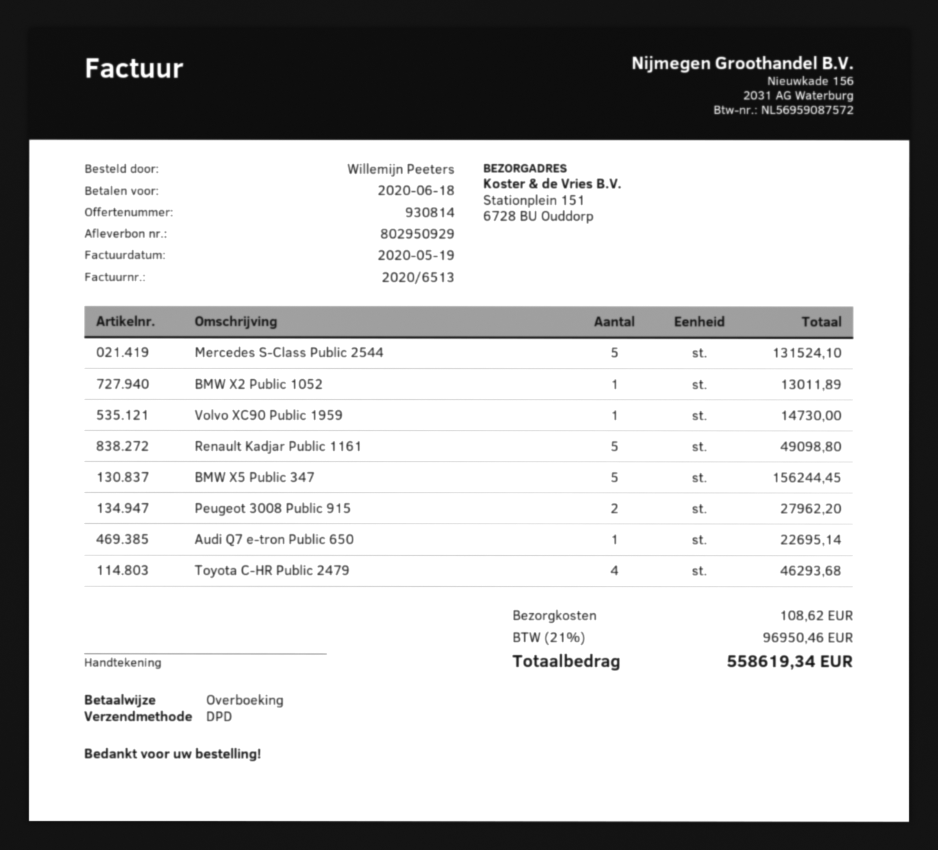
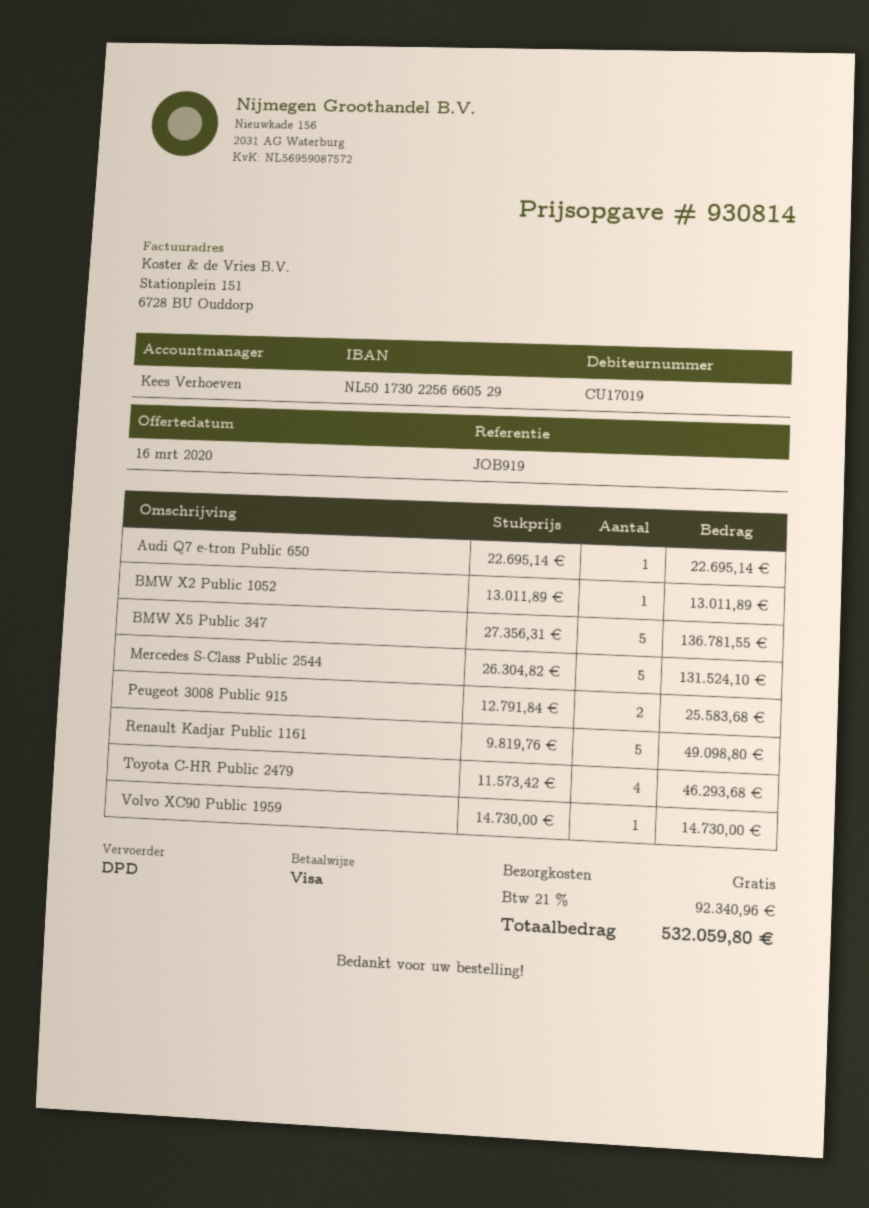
payment method: bank transfer -> Visa
BMW X5 Public 347: 5 for 156244.45 -> 5 for 136781.55
Peugeot 3008 Public 915: 2 for 27962.20 -> 2 for 25583.68
shipping: 108.62 -> 0.00
tax: 21% = 96950.46 -> 21% = 92340.96
total: 558619.34 -> 532059.80

